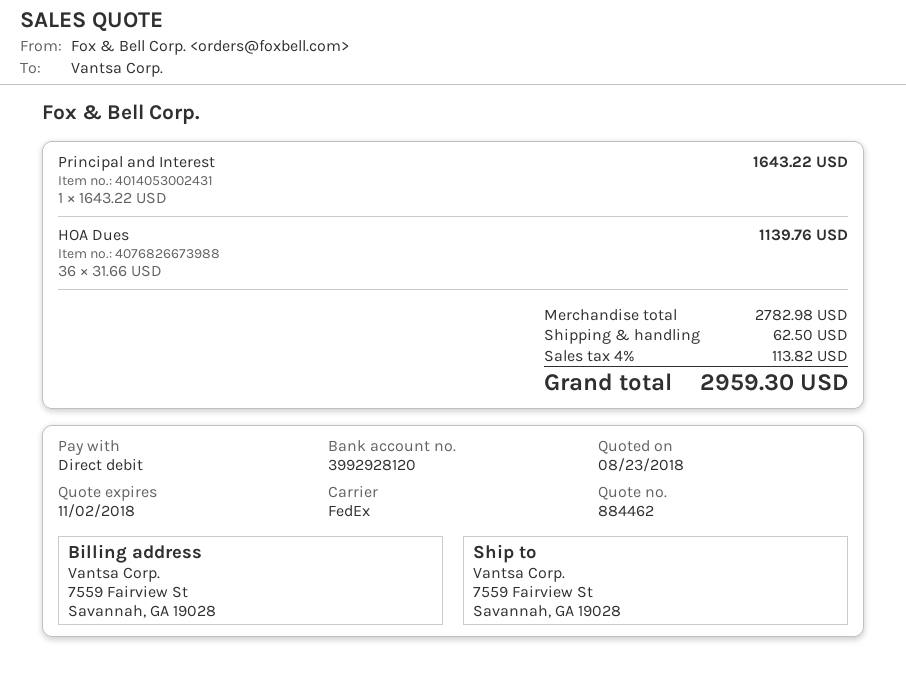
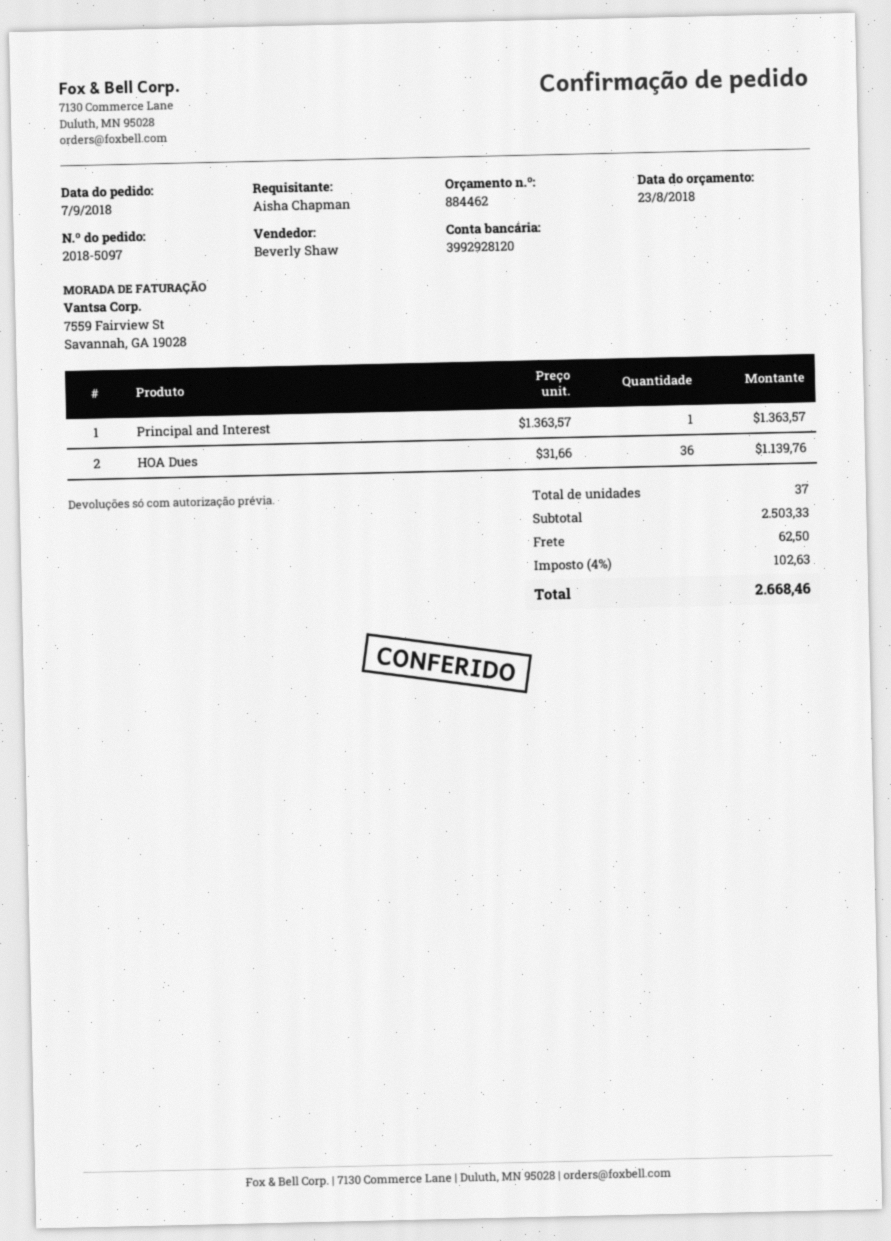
Principal and Interest: 1 x 1643.22 = 1643.22 -> 1 x 1363.57 = 1363.57
subtotal: 2782.98 -> 2503.33
tax: 4% = 113.82 -> 4% = 102.63
total: 2959.30 -> 2668.46

